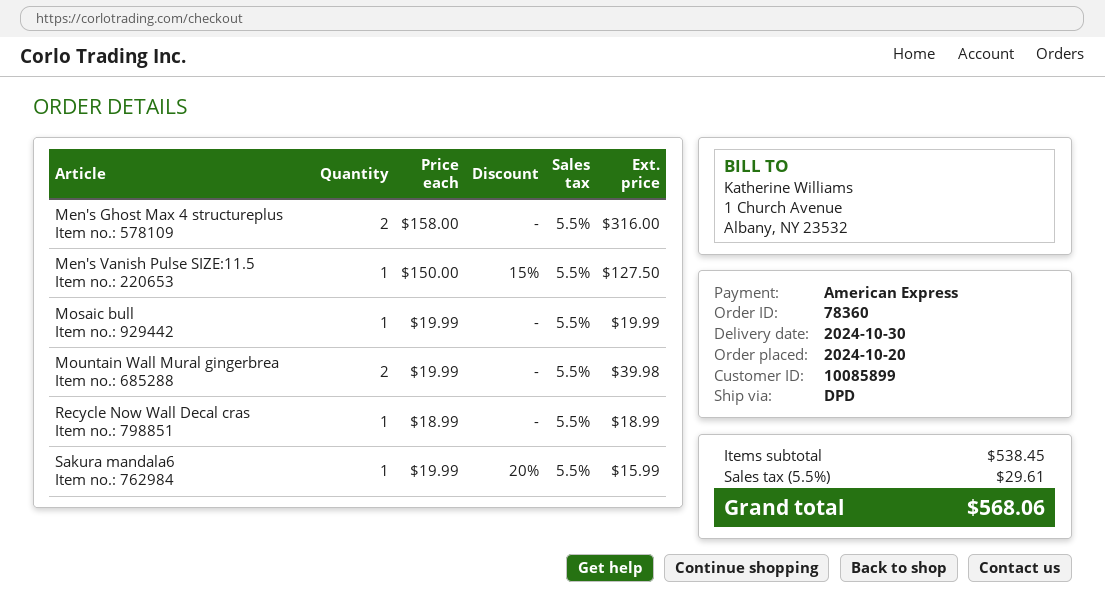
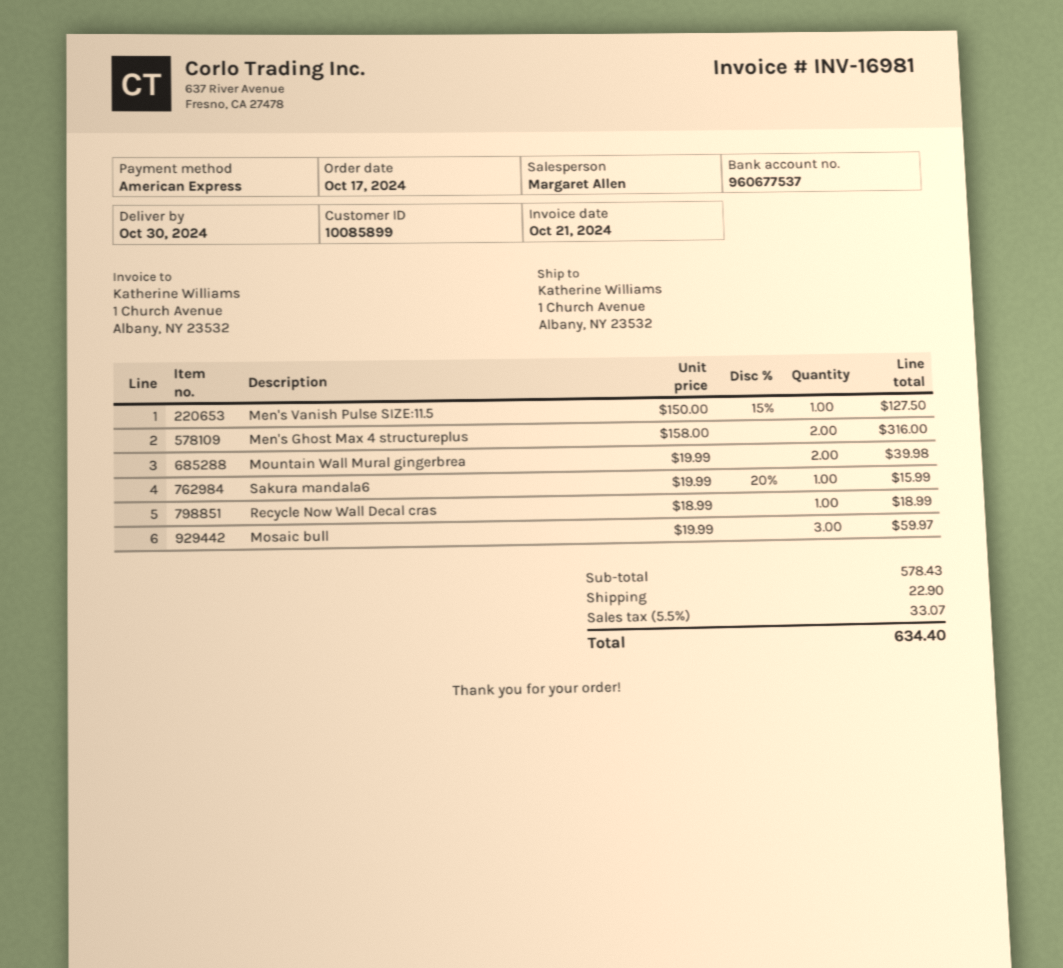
order date: 2024-10-20 -> 2024-10-17
Mosaic bull: 1 x 19.99 = 19.99 -> 3 x 19.99 = 59.97
subtotal: 538.45 -> 578.43
shipping: none -> 22.90
tax: 5.5% = 29.61 -> 5.5% = 33.07
total: 568.06 -> 634.40

